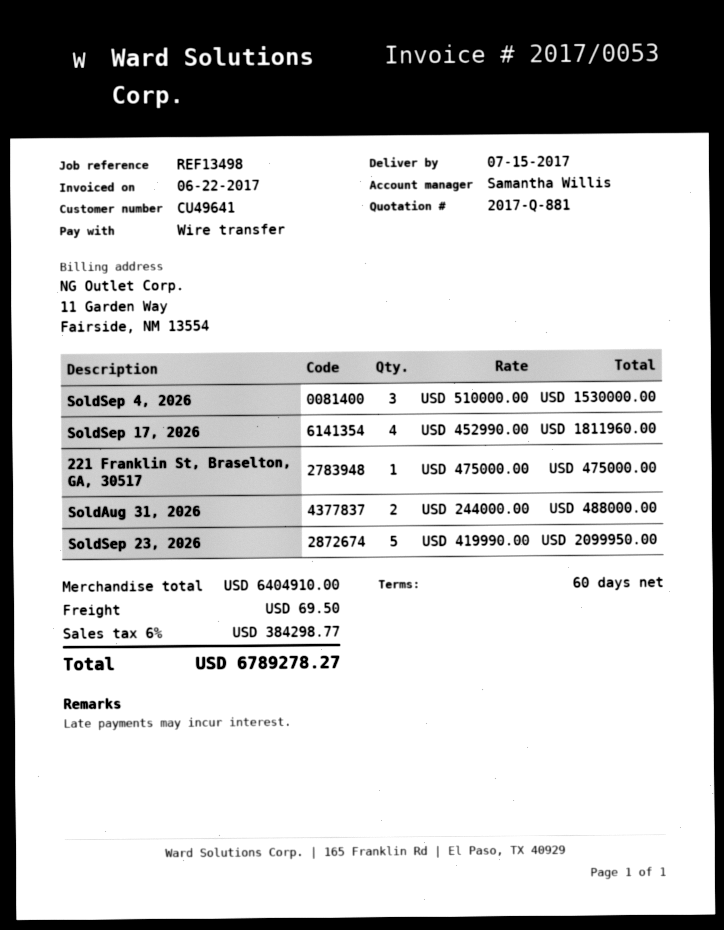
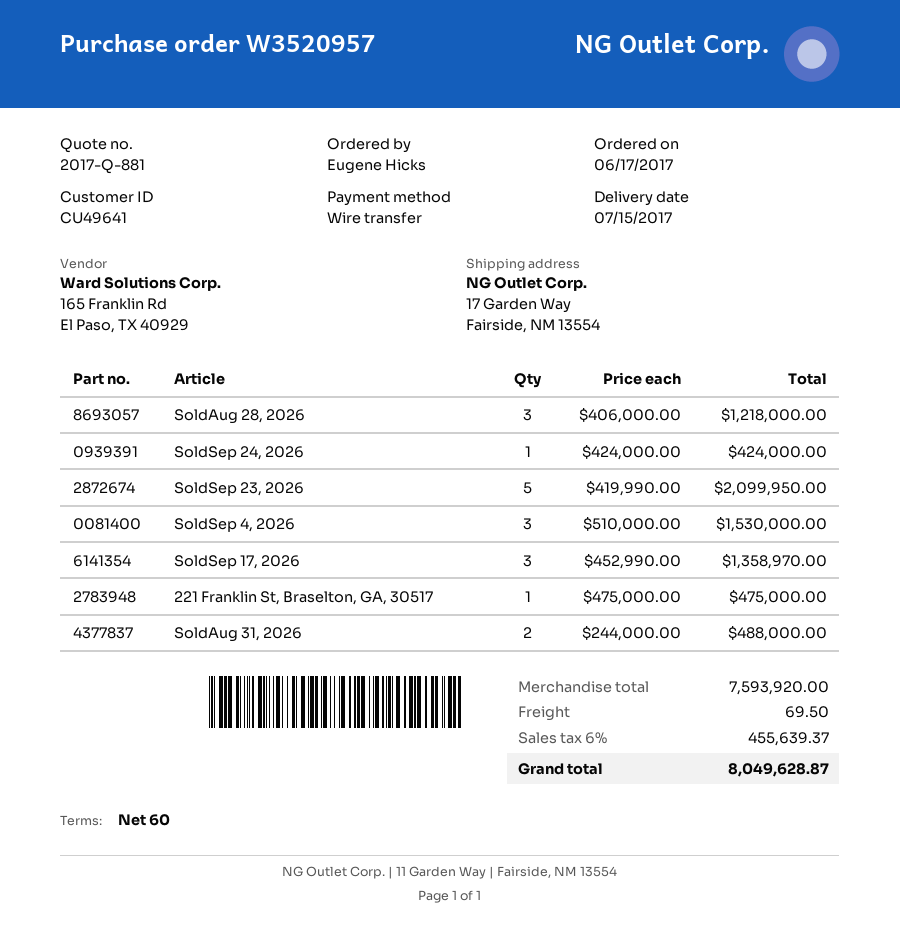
SoldSep 17, 2026: 4 x 452990.00 = 1811960.00 -> 3 x 452990.00 = 1358970.00
SoldAug 28, 2026: none -> 3 x 406000.00 = 1218000.00
SoldSep 24, 2026: none -> 1 x 424000.00 = 424000.00
subtotal: 6404910.00 -> 7593920.00
tax: 6% = 384298.77 -> 6% = 455639.37
total: 6789278.27 -> 8049628.87

